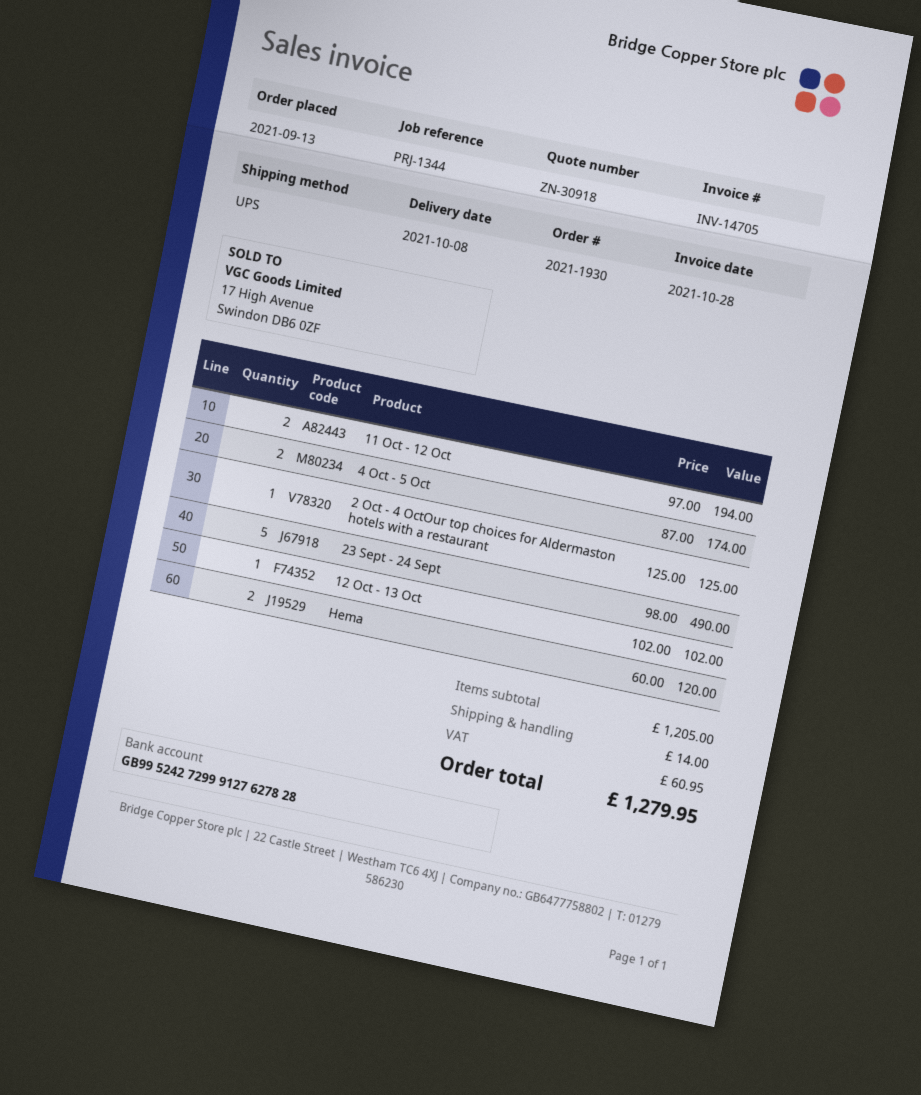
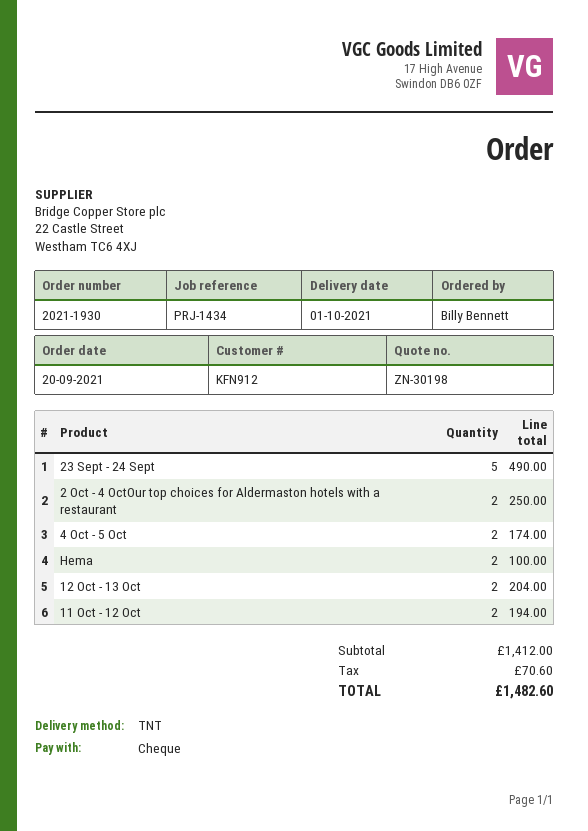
quote number: ZN-30918 -> ZN-30198
order date: 2021-09-13 -> 2021-09-20
delivery date: 2021-10-08 -> 2021-10-01
reference: PRJ-1344 -> PRJ-1434
shipping method: UPS -> TNT
2 Oct - 4 OctOur top choices for Aldermaston hotels with a restaurant: 1 for 125.00 -> 2 for 250.00
12 Oct - 13 Oct: 1 for 102.00 -> 2 for 204.00
Hema: 2 for 120.00 -> 2 for 100.00
subtotal: 1205.00 -> 1412.00
shipping: 14.00 -> none
tax: 60.95 -> 70.60
total: 1279.95 -> 1482.60

